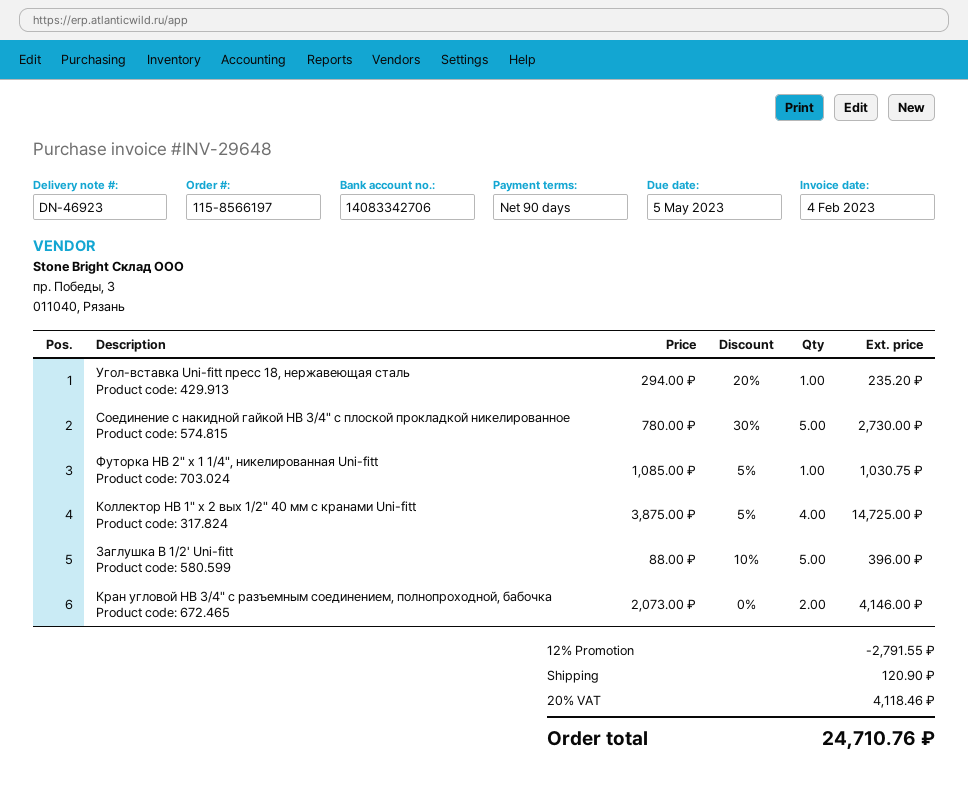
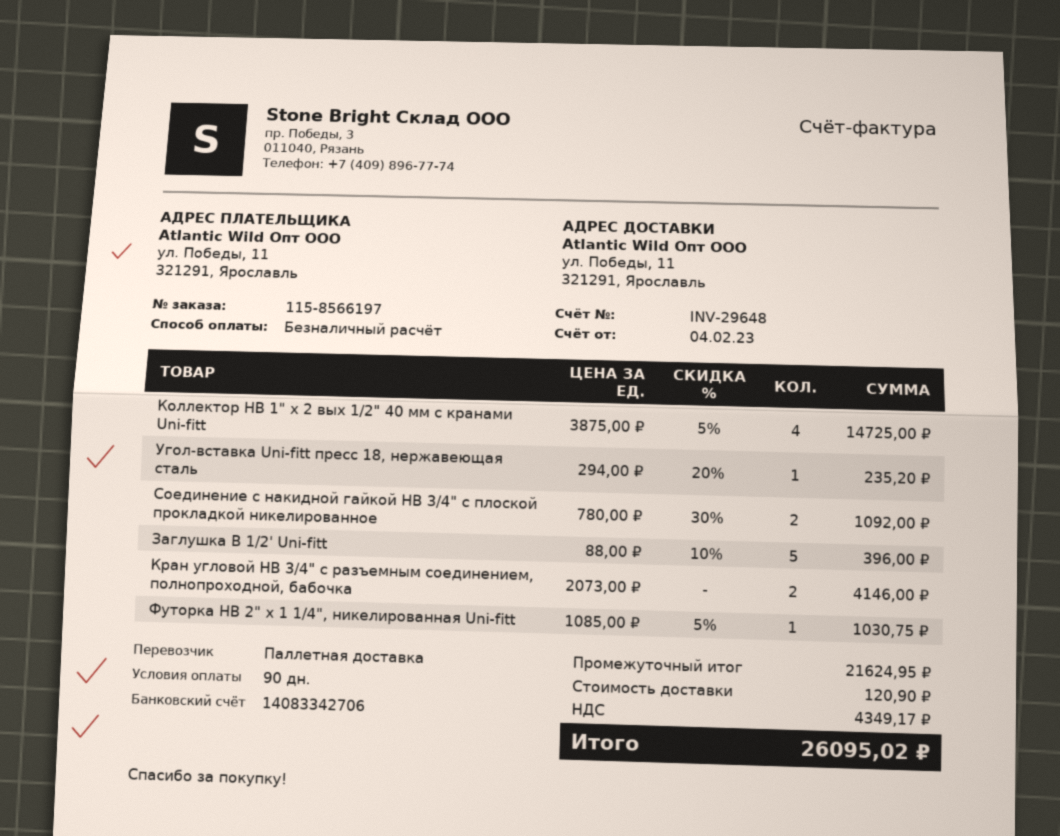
Соединение с накидной гайкой НВ 3/4" с плоской прокладкой никелированное: 5 x 780.00 - 30% = 2730.00 -> 2 x 780.00 - 30% = 1092.00
discount: 12% = 2791.55 -> none
tax: 4118.46 -> 4349.17
total: 24710.76 -> 26095.02

